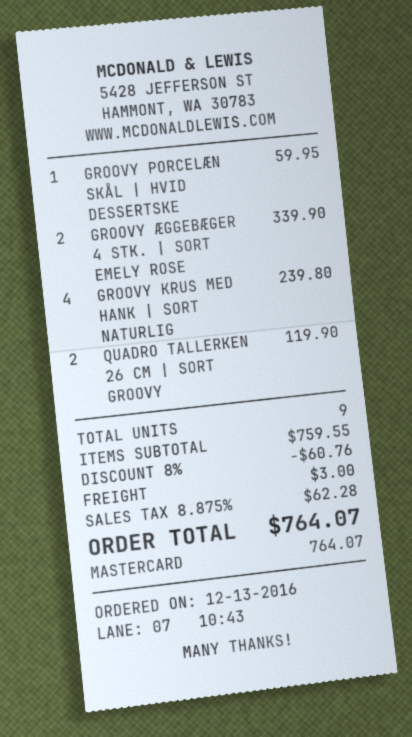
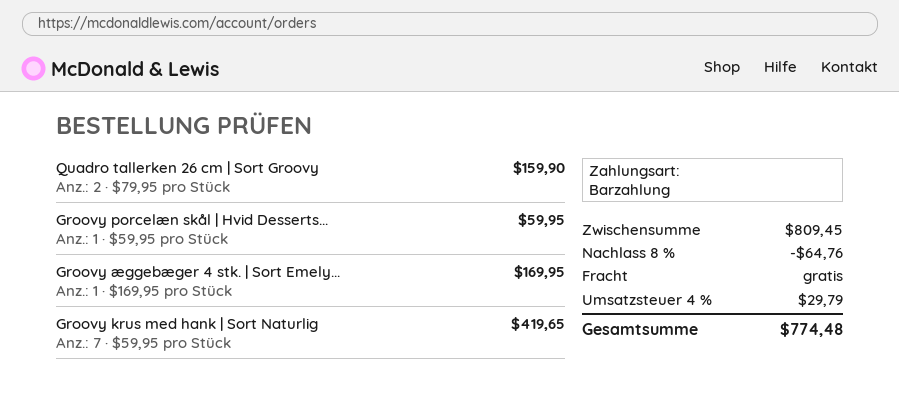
payment method: Mastercard -> cash
GROOVY ÆGGEBÆGER 4 STK. | SORT EMELY ROSE: 2 for 339.90 -> 1 for 169.95
GROOVY KRUS MED HANK | SORT NATURLIG: 4 for 239.80 -> 7 for 419.65
QUADRO TALLERKEN 26 CM | SORT GROOVY: 2 for 119.90 -> 2 for 159.90
subtotal: 759.55 -> 809.45
discount: 8% = 60.76 -> 8% = 64.76
shipping: 3.00 -> 0.00
tax: 8.875% = 62.28 -> 4% = 29.79
total: 764.07 -> 774.48

